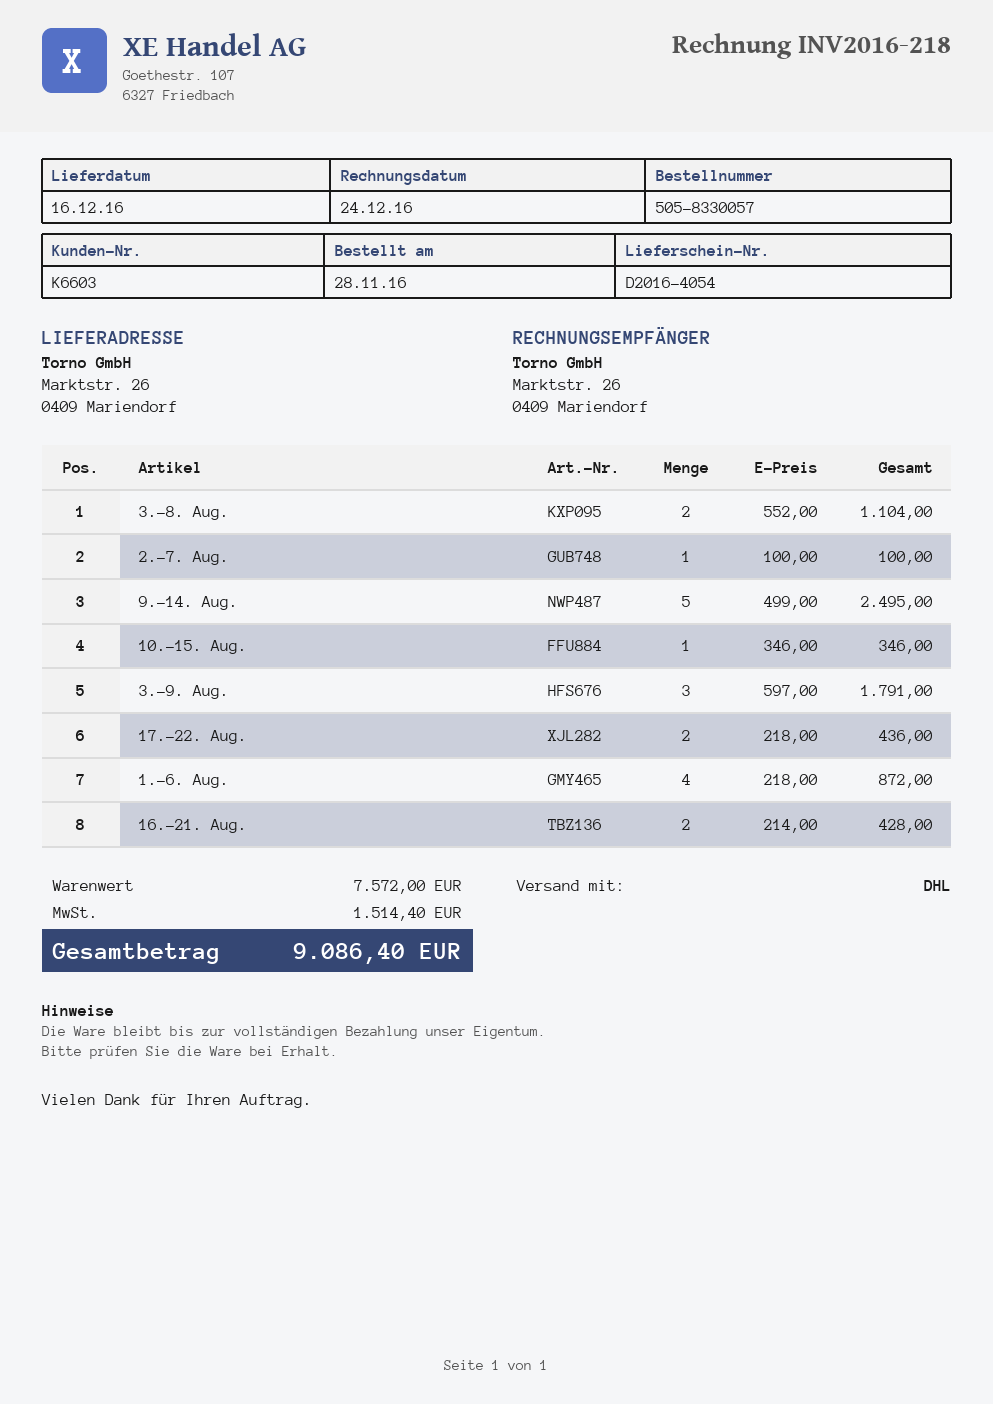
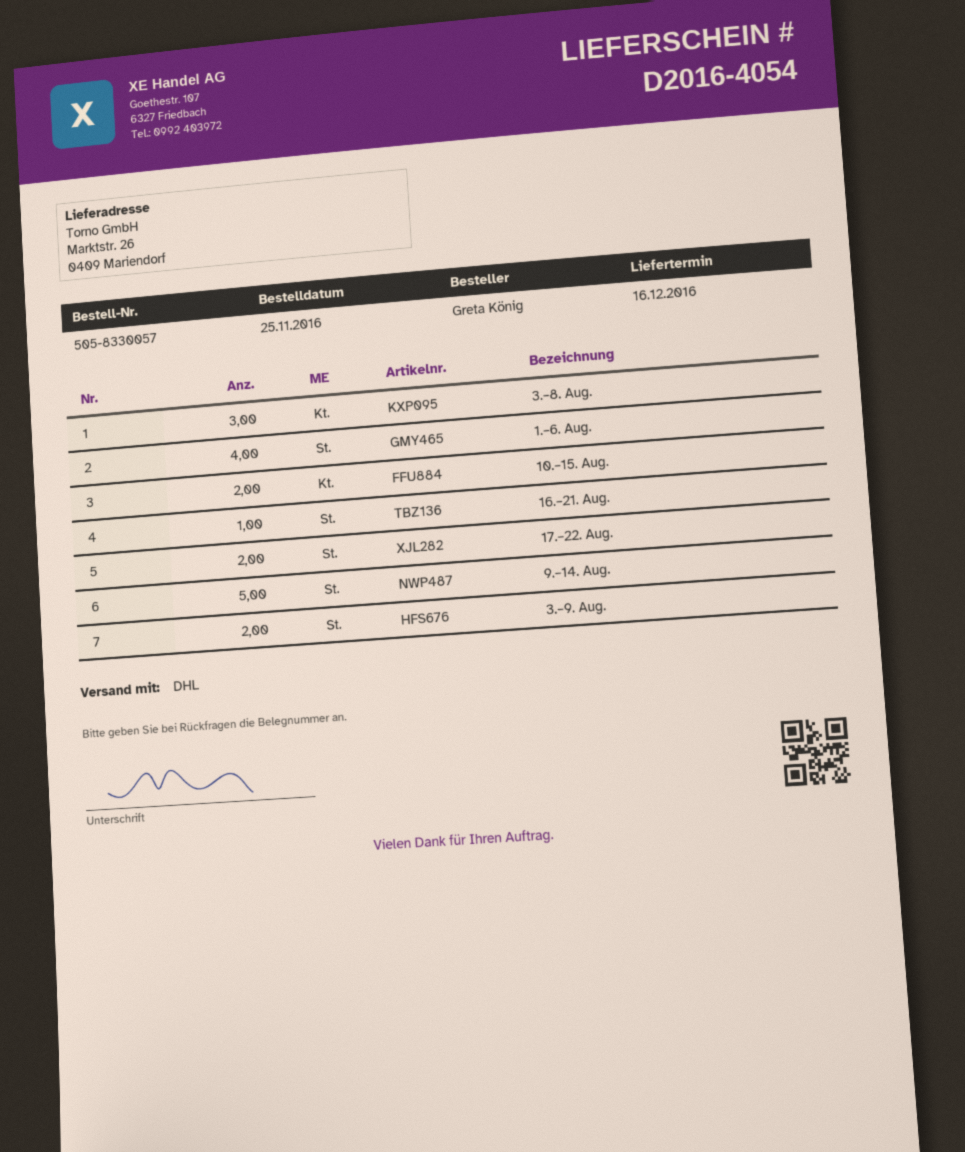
order date: 2016-11-28 -> 2016-11-25
3.–8. Aug.: 2 -> 3
2.–7. Aug.: 1 -> none
10.–15. Aug.: 1 -> 2
3.–9. Aug.: 3 -> 2
16.–21. Aug.: 2 -> 1

